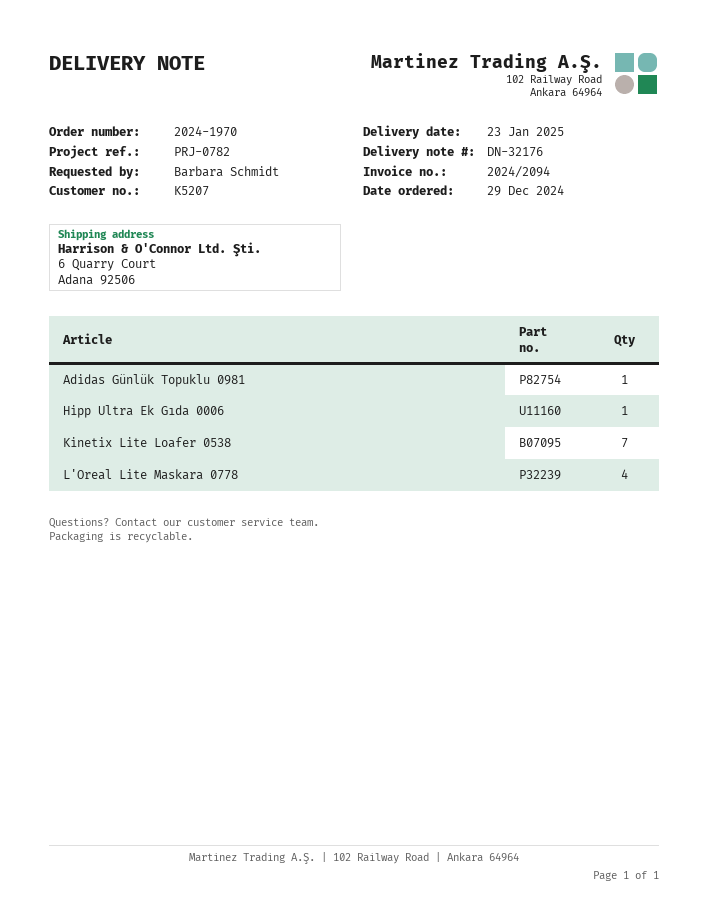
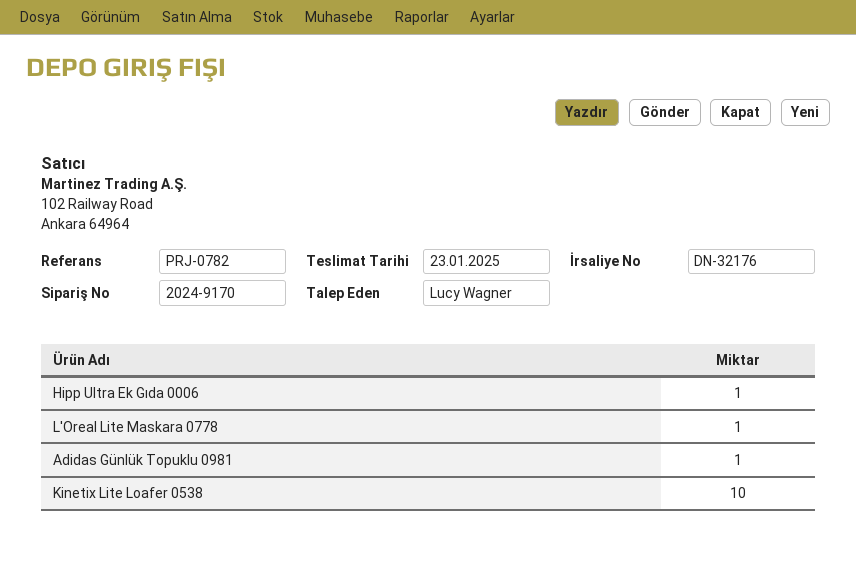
order number: 2024-1970 -> 2024-9170
ordered by: Barbara Schmidt -> Lucy Wagner
Kinetix Lite Loafer 0538: 7 -> 10
L'Oreal Lite Maskara 0778: 4 -> 1

